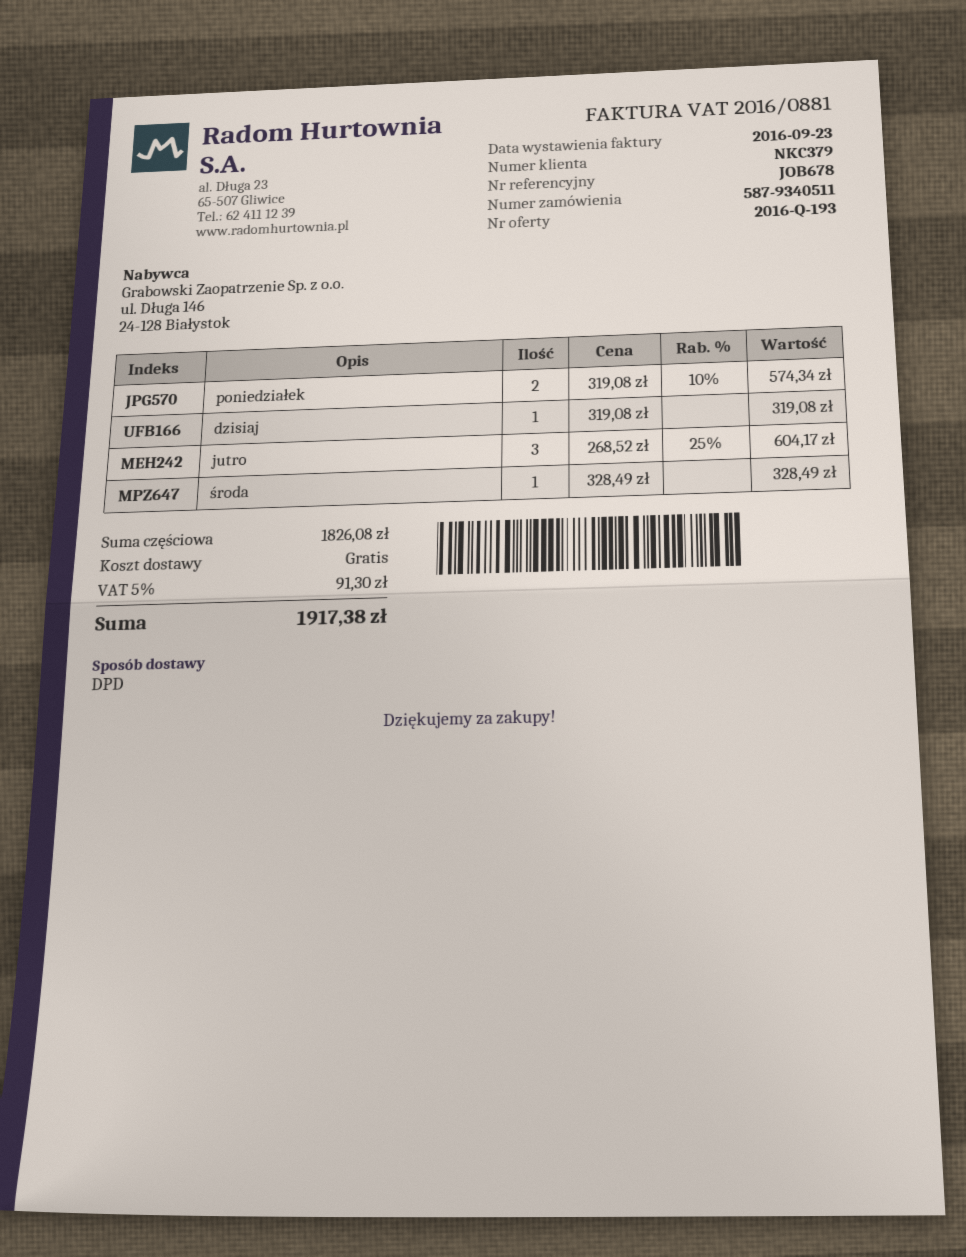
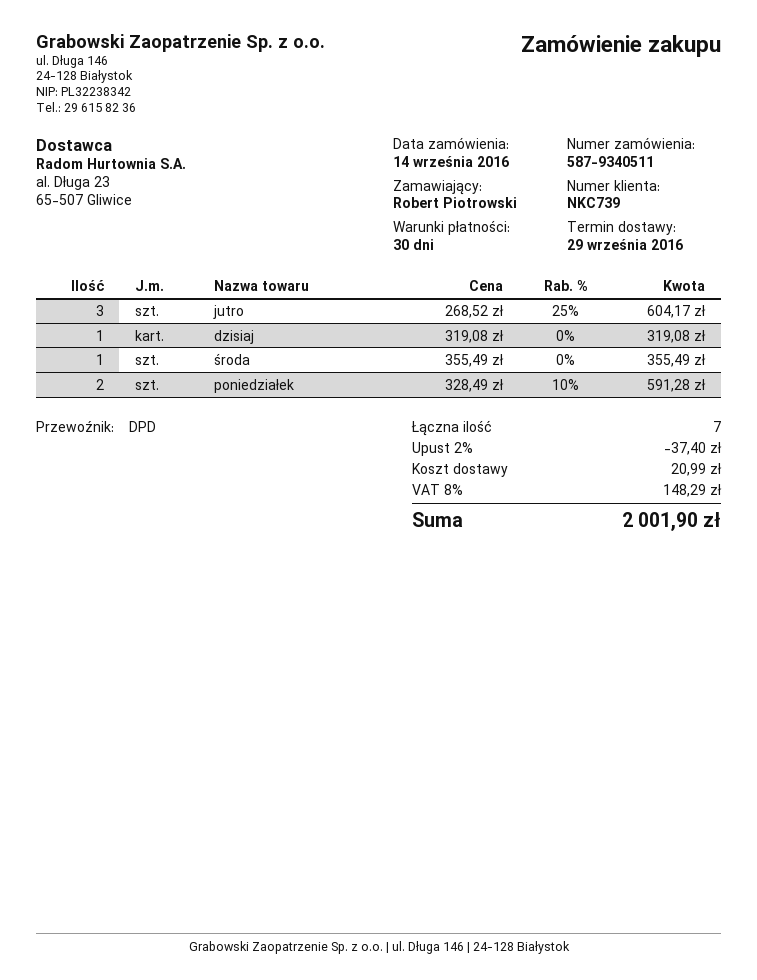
customer number: NKC379 -> NKC739
poniedziałek: 2 x 319.08 - 10% = 574.34 -> 2 x 328.49 - 10% = 591.28
środa: 1 x 328.49 = 328.49 -> 1 x 355.49 = 355.49
discount: none -> 2% = 37.40
shipping: 0.00 -> 20.99
tax: 5% = 91.30 -> 8% = 148.29
total: 1917.38 -> 2001.90

